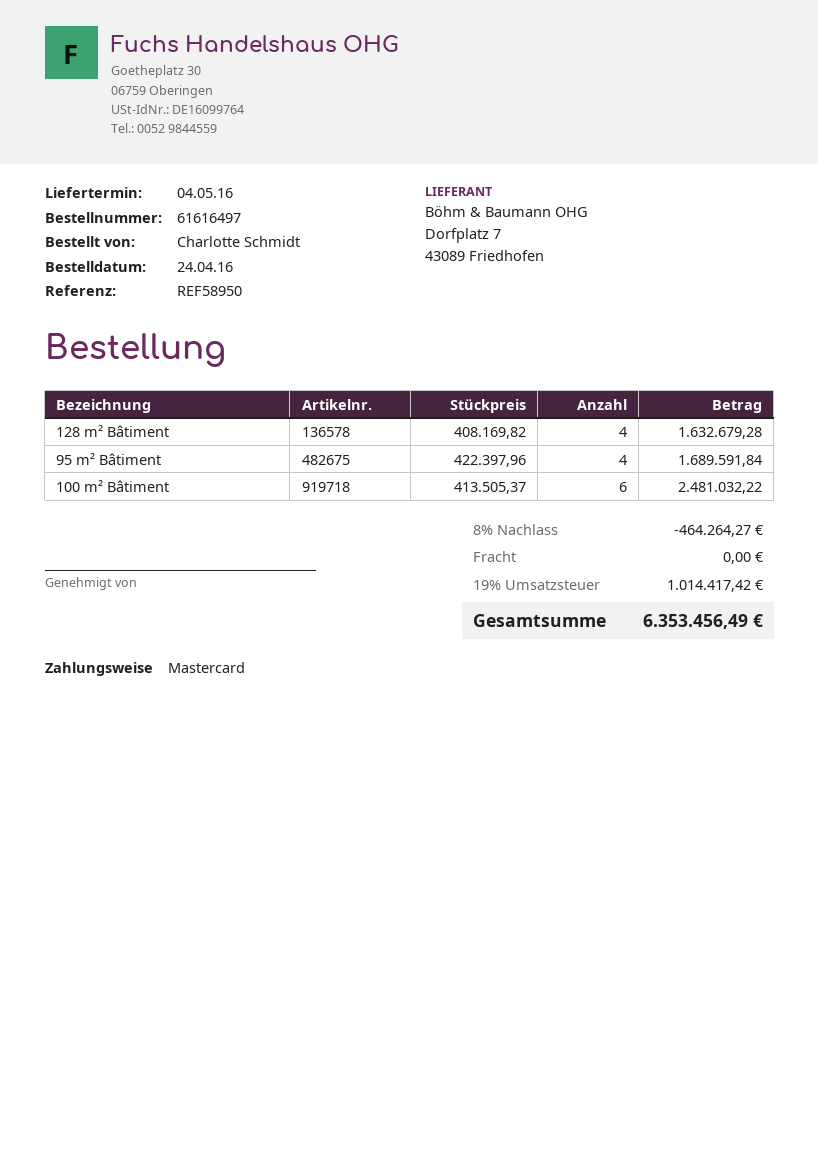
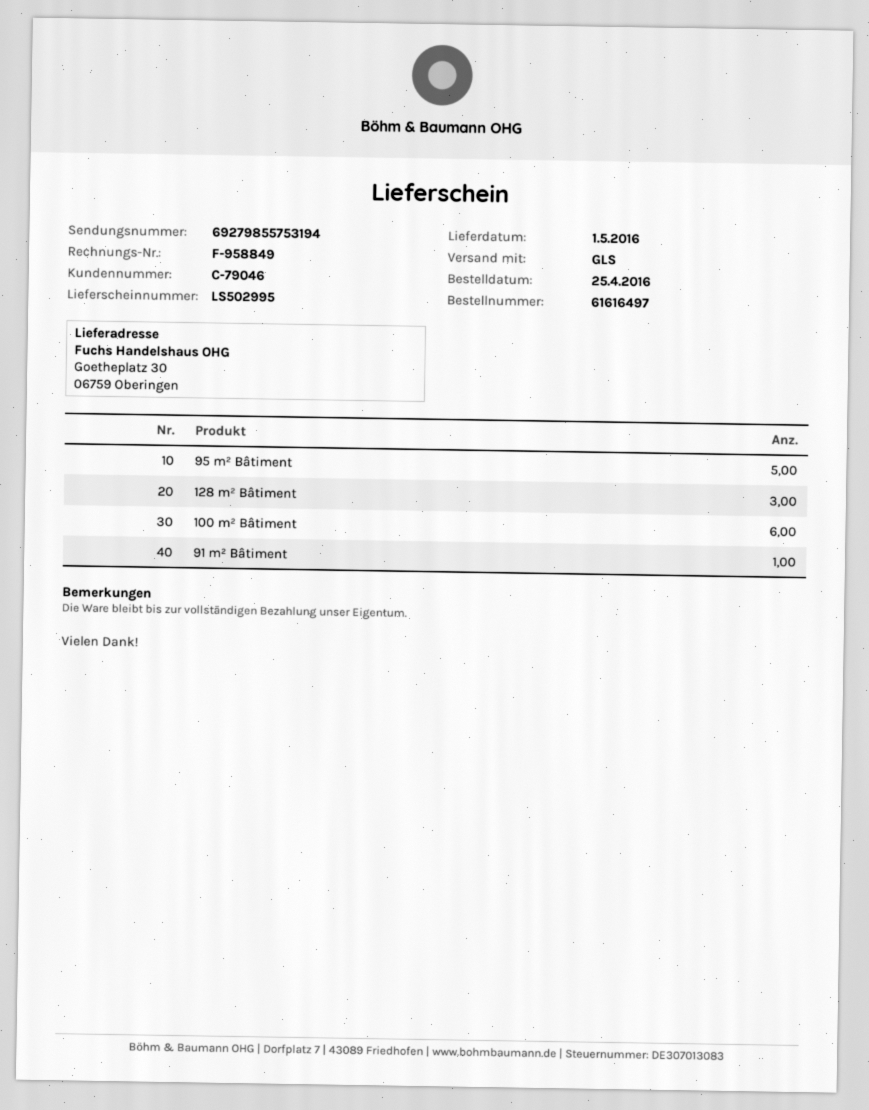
order date: 2016-04-24 -> 2016-04-25
delivery date: 2016-05-04 -> 2016-05-01
128 m² Bâtiment: 4 -> 3
95 m² Bâtiment: 4 -> 5
91 m² Bâtiment: none -> 1

